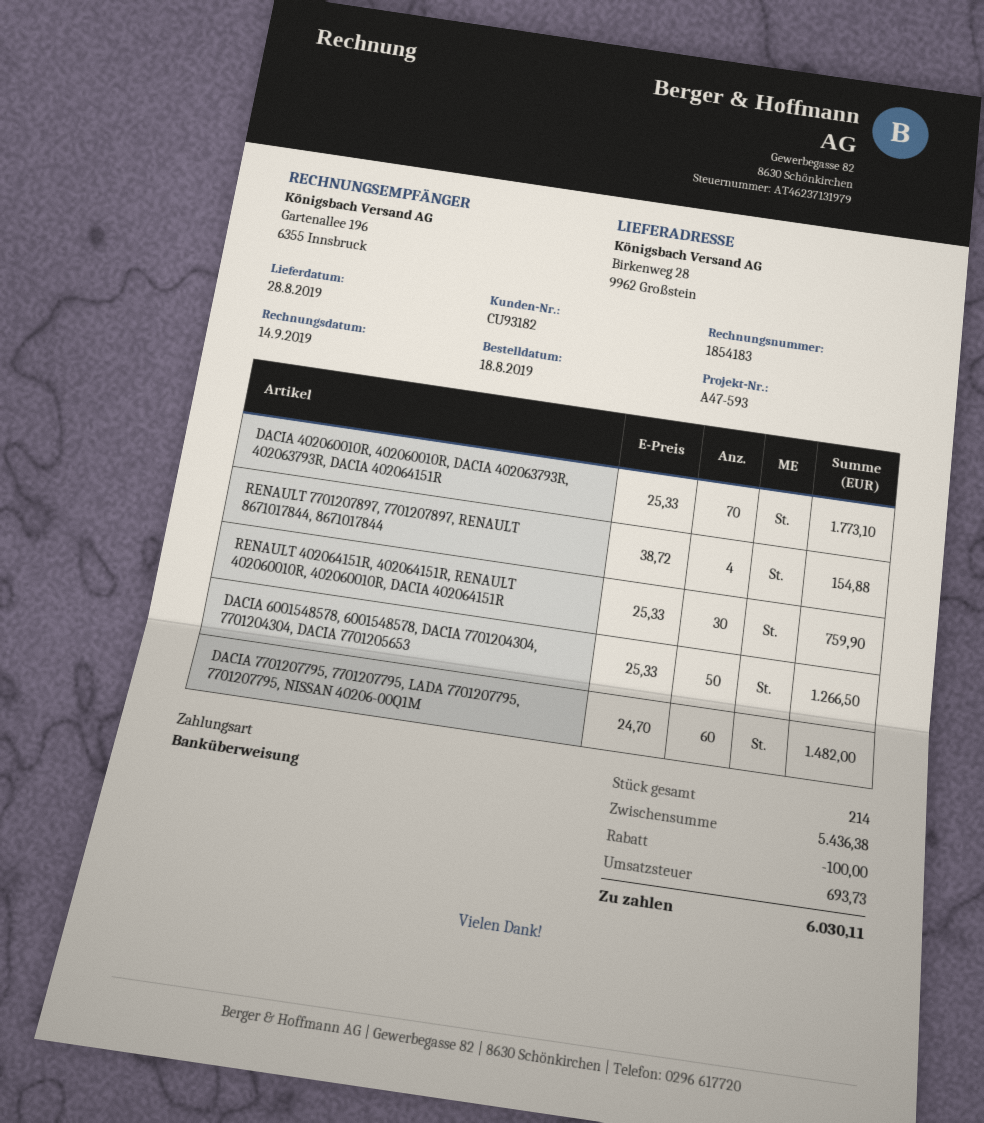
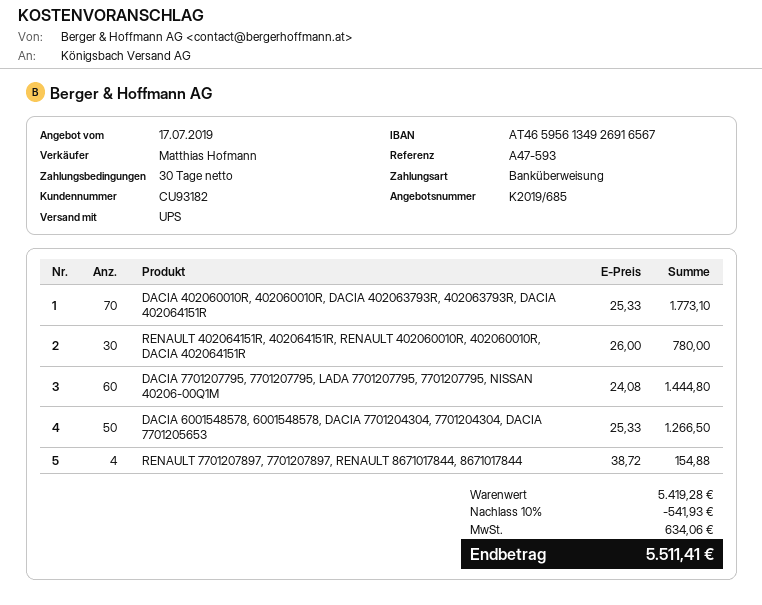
RENAULT 402064151R, 402064151R, RENAULT 402060010R, 402060010R, DACIA 402064151R: 30 x 25.33 = 759.90 -> 30 x 26.00 = 780.00
DACIA 7701207795, 7701207795, LADA 7701207795, 7701207795, NISSAN 40206-00Q1M: 60 x 24.70 = 1482.00 -> 60 x 24.08 = 1444.80
subtotal: 5436.38 -> 5419.28
discount: 100.00 -> 541.93
tax: 693.73 -> 634.06
total: 6030.11 -> 5511.41

